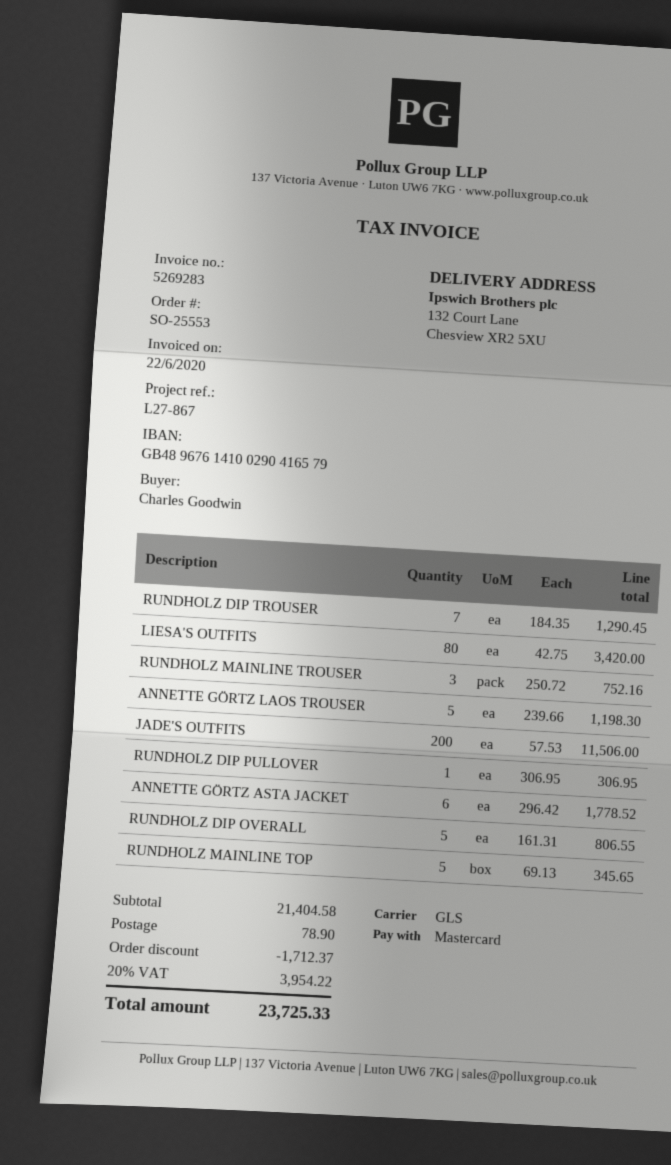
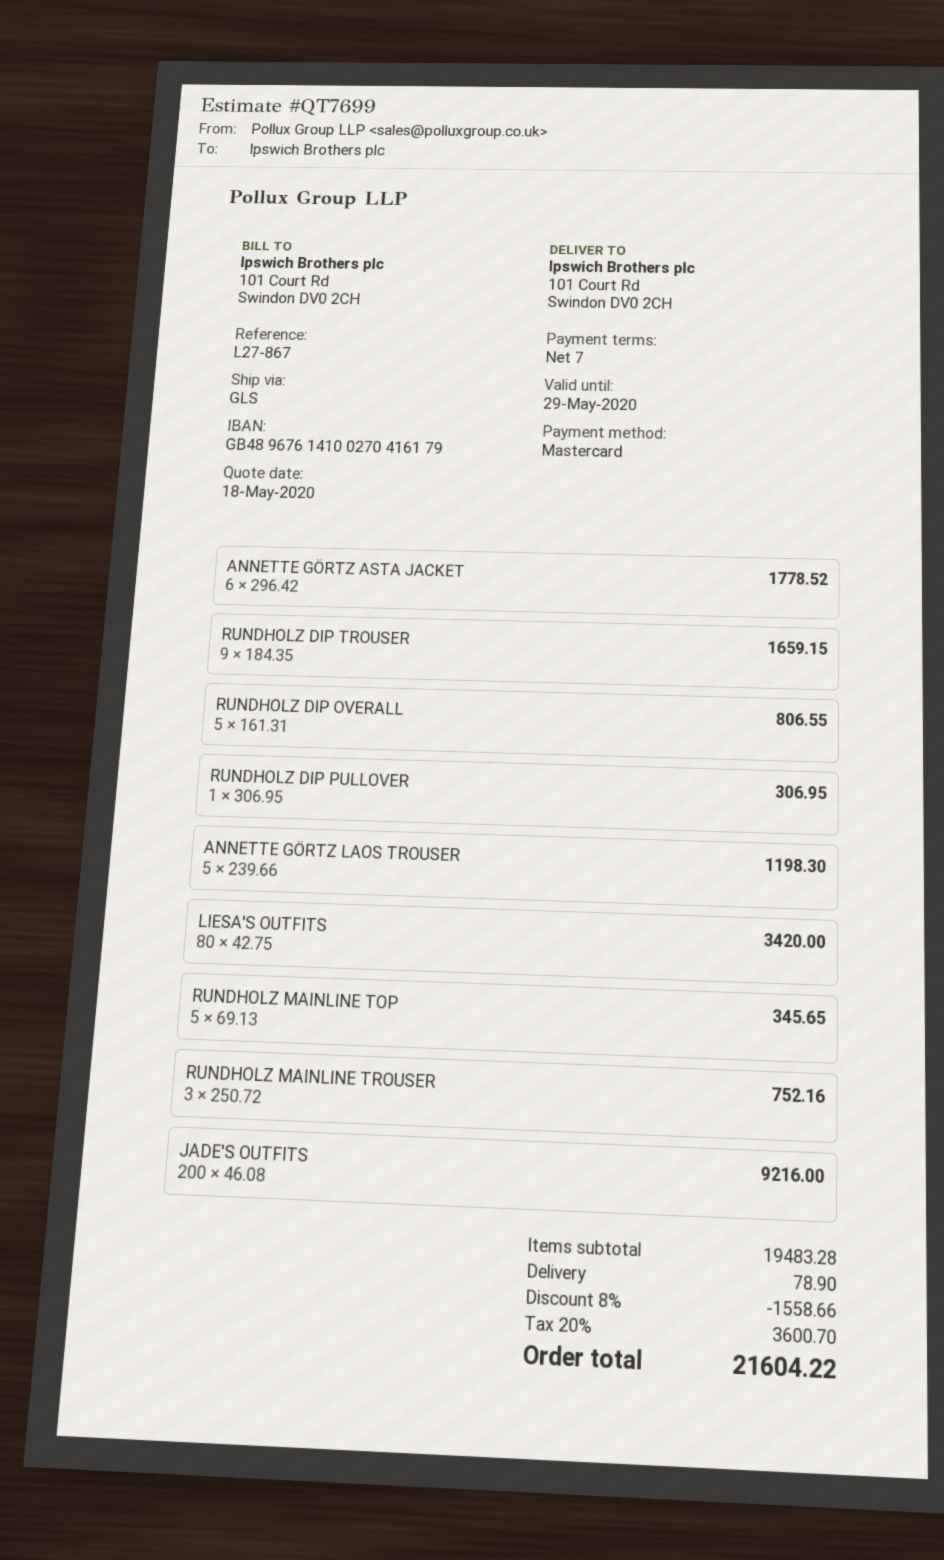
bank account: GB48967614100290416579 -> GB48967614100270416179
ship to: 132 Court Lane, Chesview XR2 5XU -> 101 Court Rd, Swindon DV0 2CH
RUNDHOLZ DIP TROUSER: 7 x 184.35 = 1290.45 -> 9 x 184.35 = 1659.15
JADE'S OUTFITS: 200 x 57.53 = 11506.00 -> 200 x 46.08 = 9216.00
subtotal: 21404.58 -> 19483.28
discount: 1712.37 -> 1558.66
tax: 20% = 3954.22 -> 20% = 3600.70
total: 23725.33 -> 21604.22

